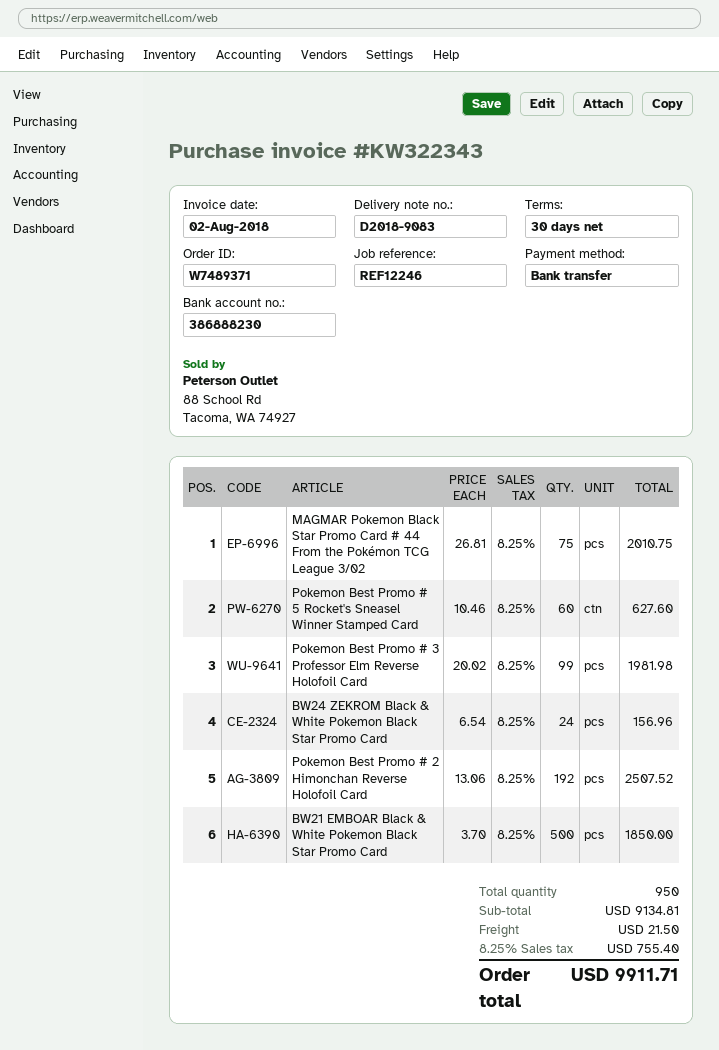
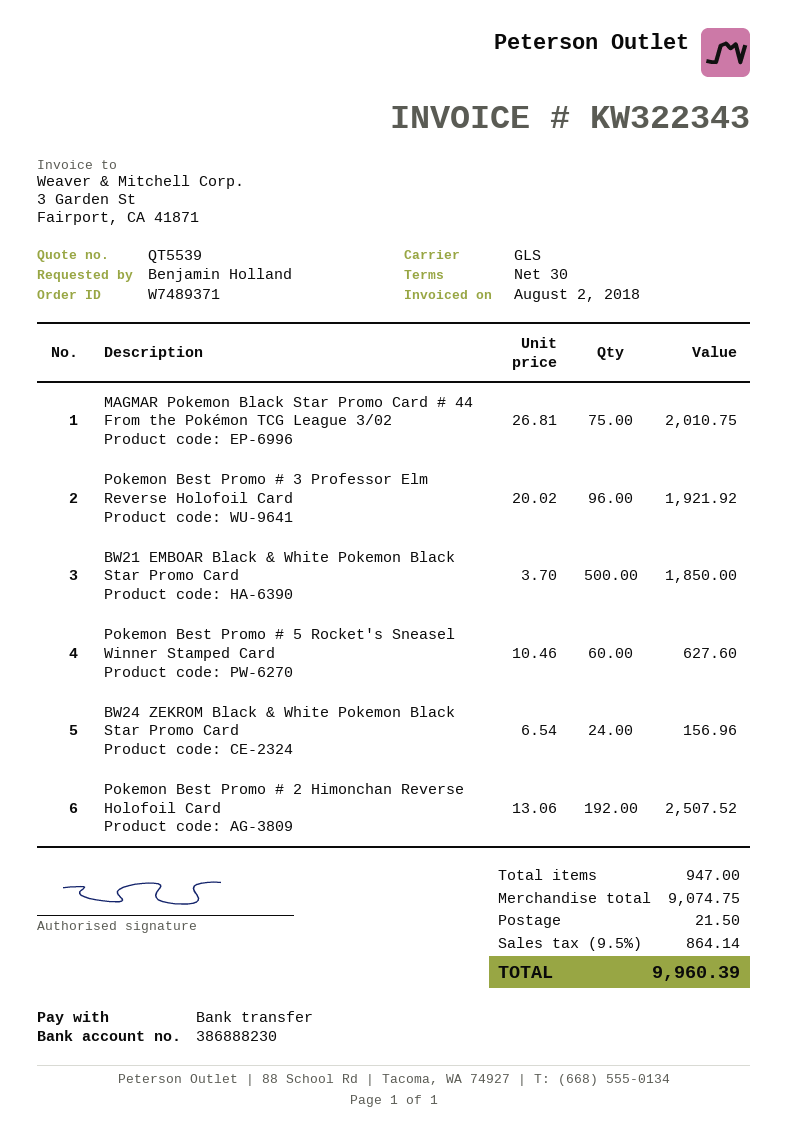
Pokemon Best Promo # 3 Professor Elm Reverse Holofoil Card: 99 x 20.02 = 1981.98 -> 96 x 20.02 = 1921.92
total quantity: 950 -> 947
subtotal: 9134.81 -> 9074.75
tax: 8.25% = 755.40 -> 9.5% = 864.14
total: 9911.71 -> 9960.39

